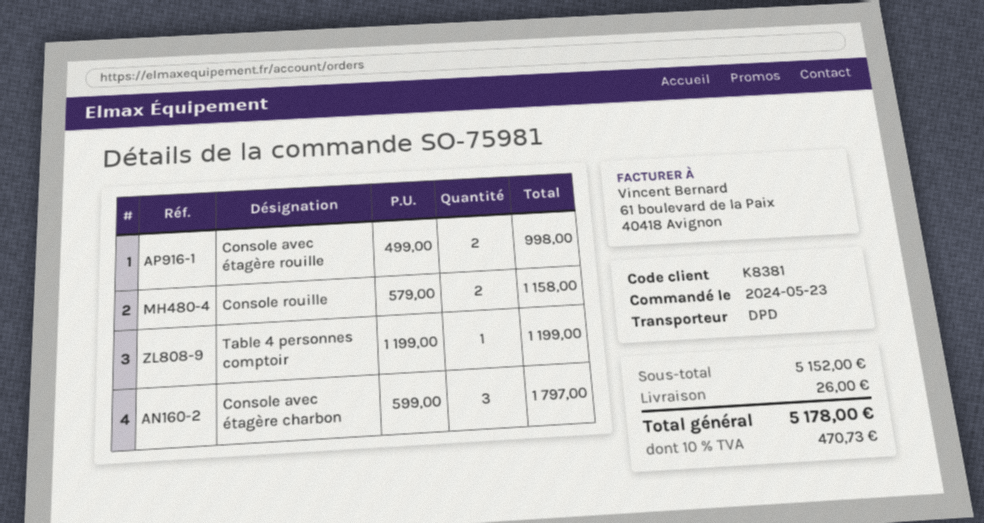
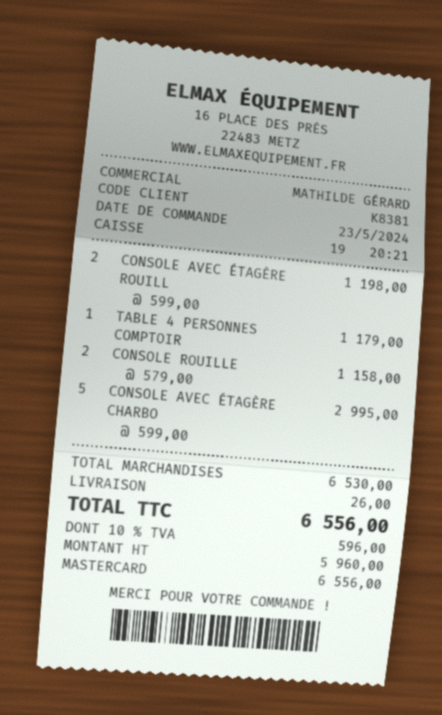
Console avec étagère rouille: 2 x 499.00 = 998.00 -> 2 x 599.00 = 1198.00
Table 4 personnes comptoir: 1 x 1199.00 = 1199.00 -> 1 x 1179.00 = 1179.00
Console avec étagère charbon: 3 x 599.00 = 1797.00 -> 5 x 599.00 = 2995.00
subtotal: 5152.00 -> 6530.00
tax: 10% = 470.73 -> 10% = 596.00
total: 5178.00 -> 6556.00

